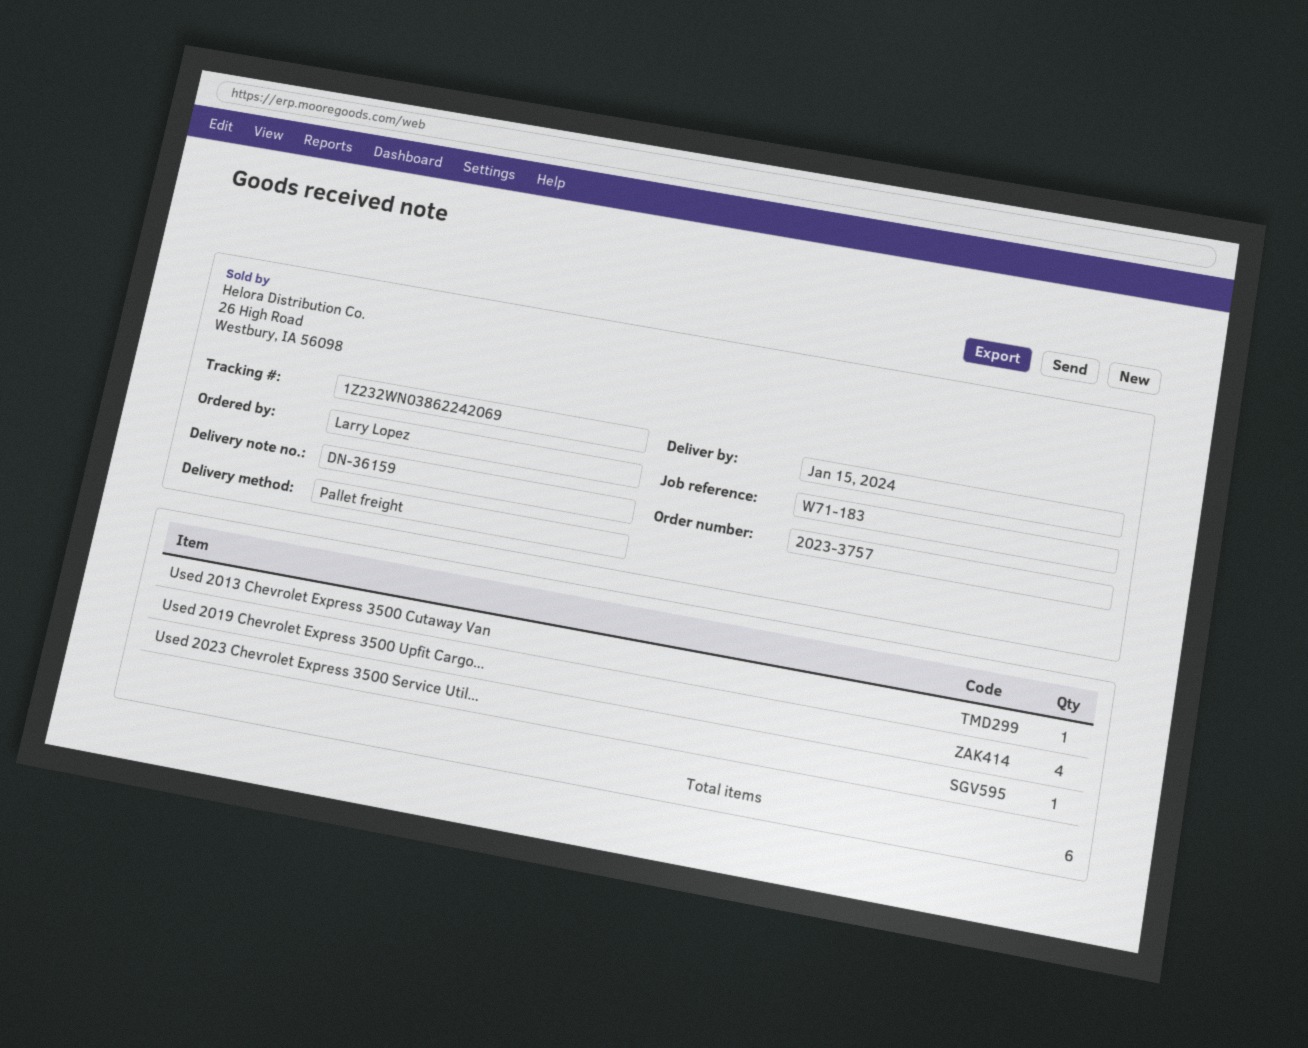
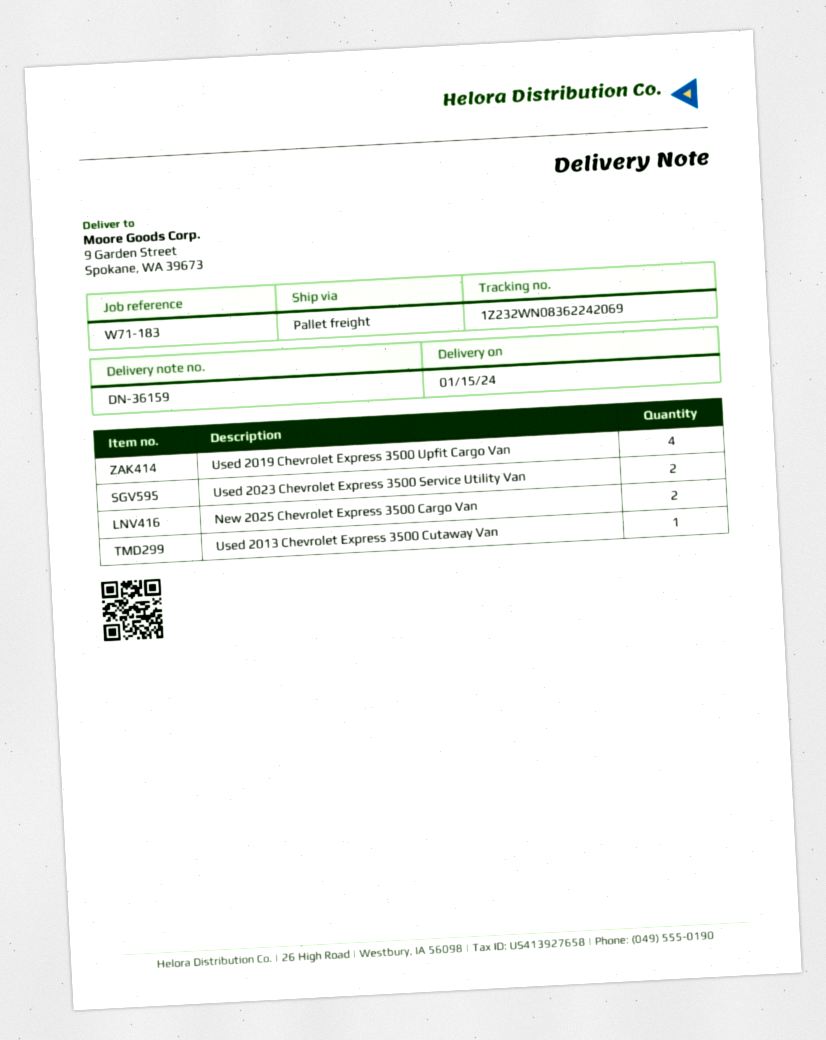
tracking number: 1Z232WN03862242069 -> 1Z232WN08362242069
Used 2023 Chevrolet Express 3500 Service Util...: 1 -> 2
New 2025 Chevrolet Express 3500 Cargo Van: none -> 2

